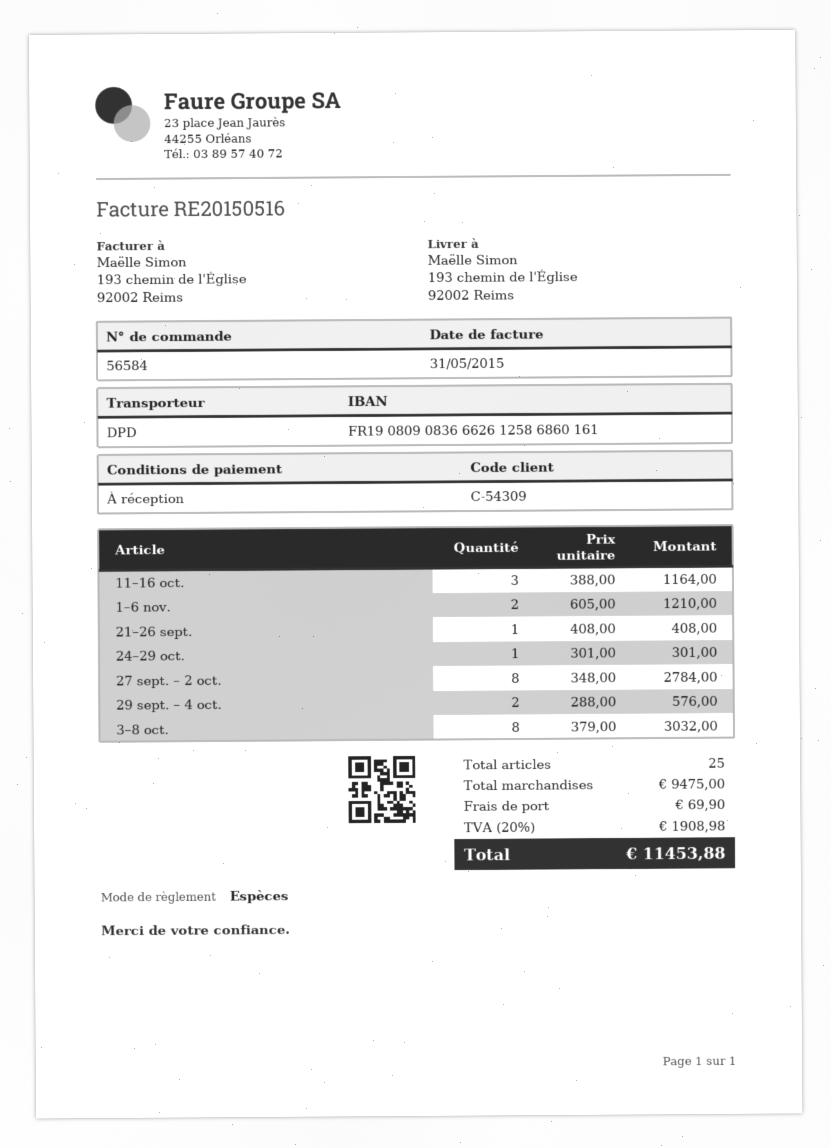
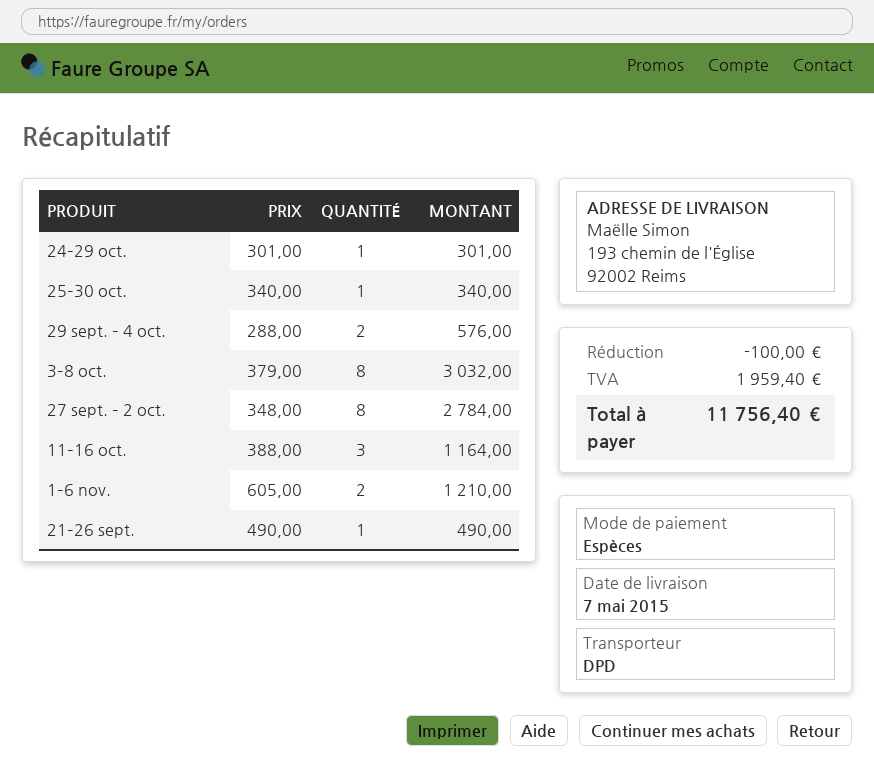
21–26 sept.: 1 x 408.00 = 408.00 -> 1 x 490.00 = 490.00
25–30 oct.: none -> 1 x 340.00 = 340.00
discount: none -> 100.00
shipping: 69.90 -> none
tax: 1908.98 -> 1959.40
total: 11453.88 -> 11756.40

